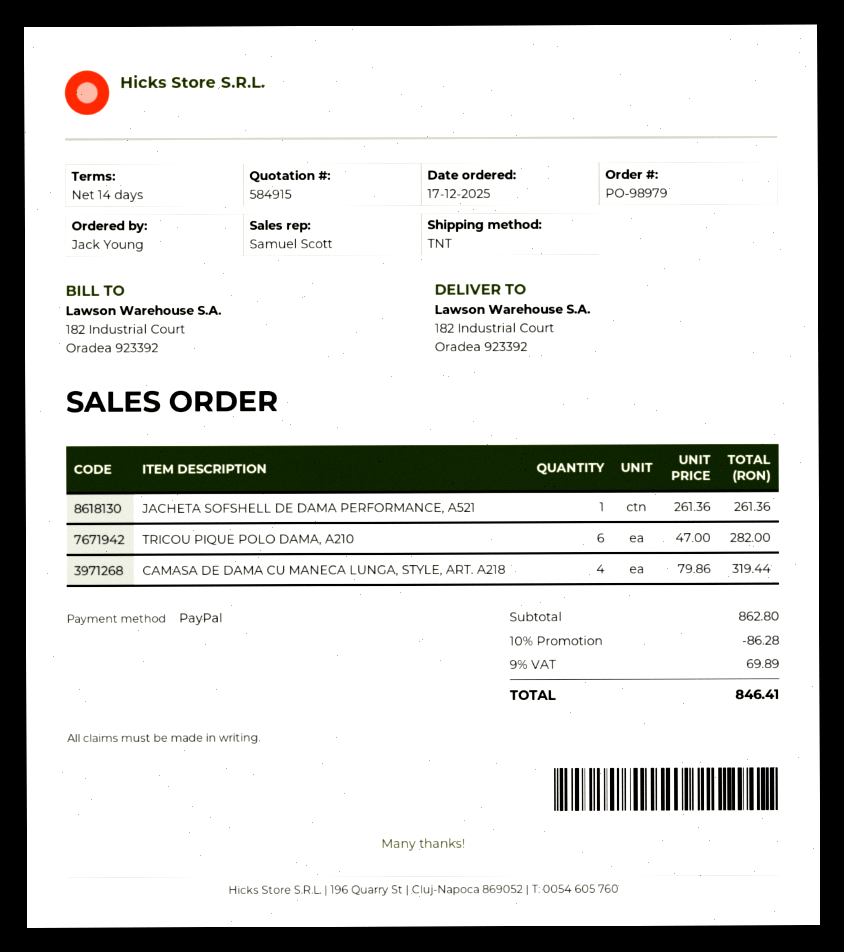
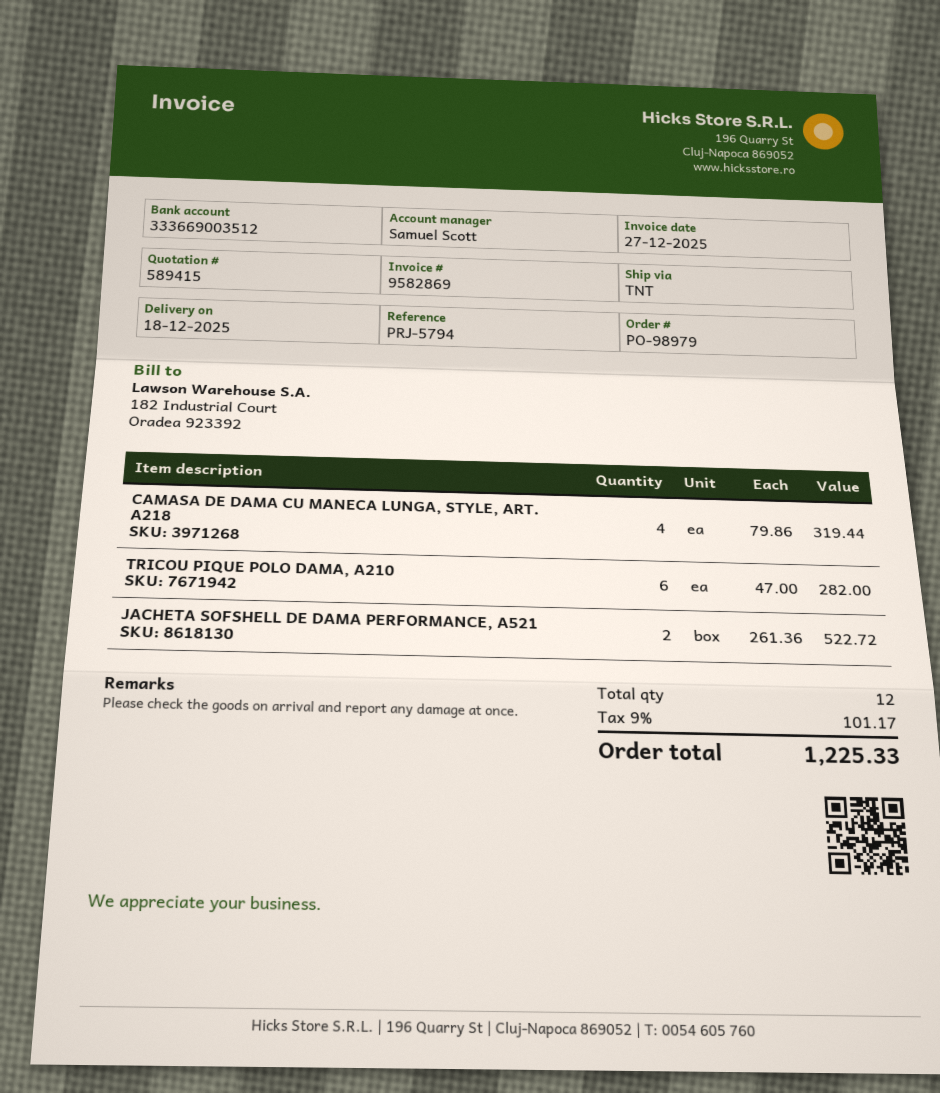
quote number: 584915 -> 589415
JACHETA SOFSHELL DE DAMA PERFORMANCE, A521: 1 x 261.36 = 261.36 -> 2 x 261.36 = 522.72
discount: 10% = 86.28 -> none
tax: 9% = 69.89 -> 9% = 101.17
total: 846.41 -> 1225.33

